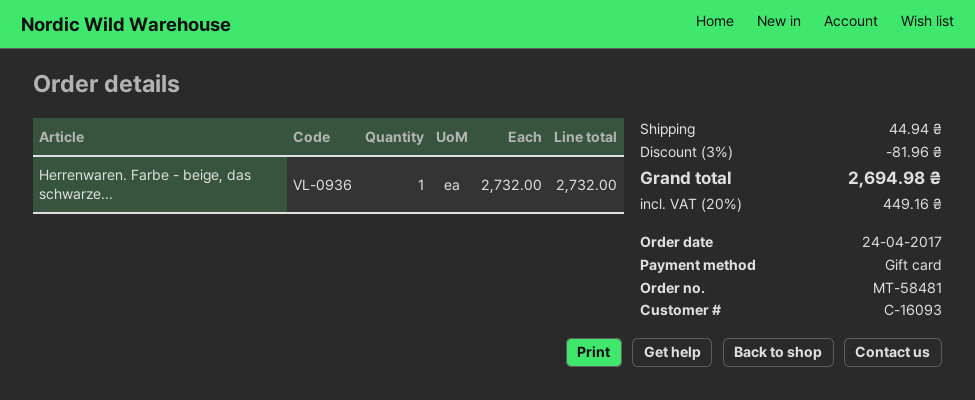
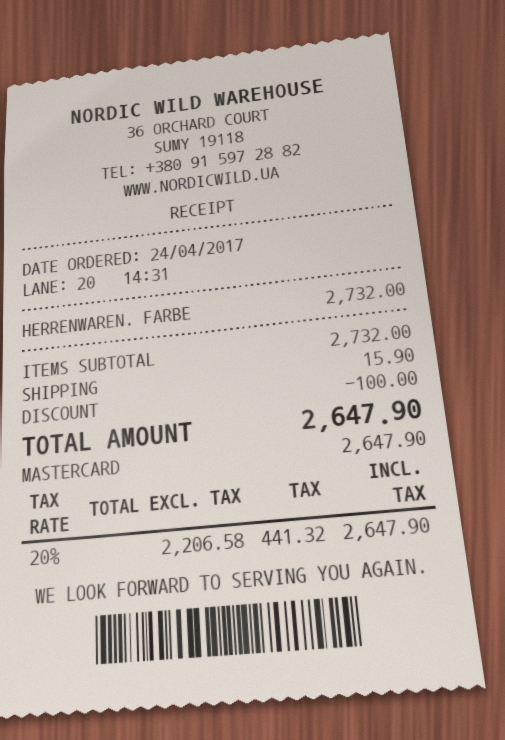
payment method: gift card -> Mastercard
discount: 81.96 -> 100.00
shipping: 44.94 -> 15.90
tax: 20% = 449.16 -> 20% = 441.32
total: 2694.98 -> 2647.90

